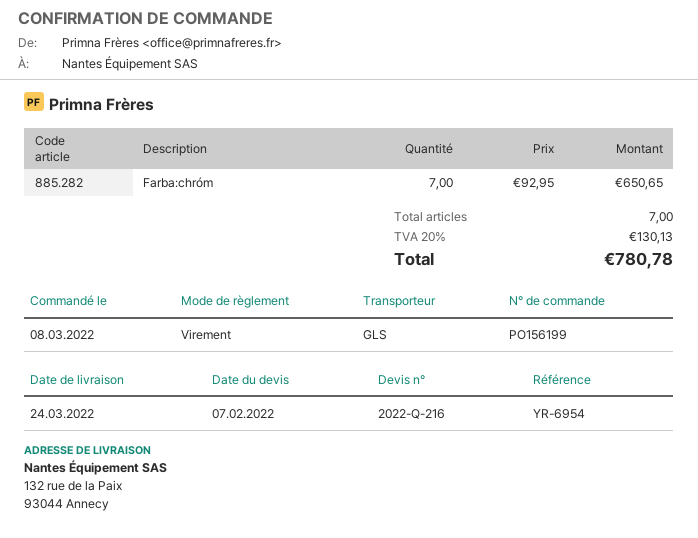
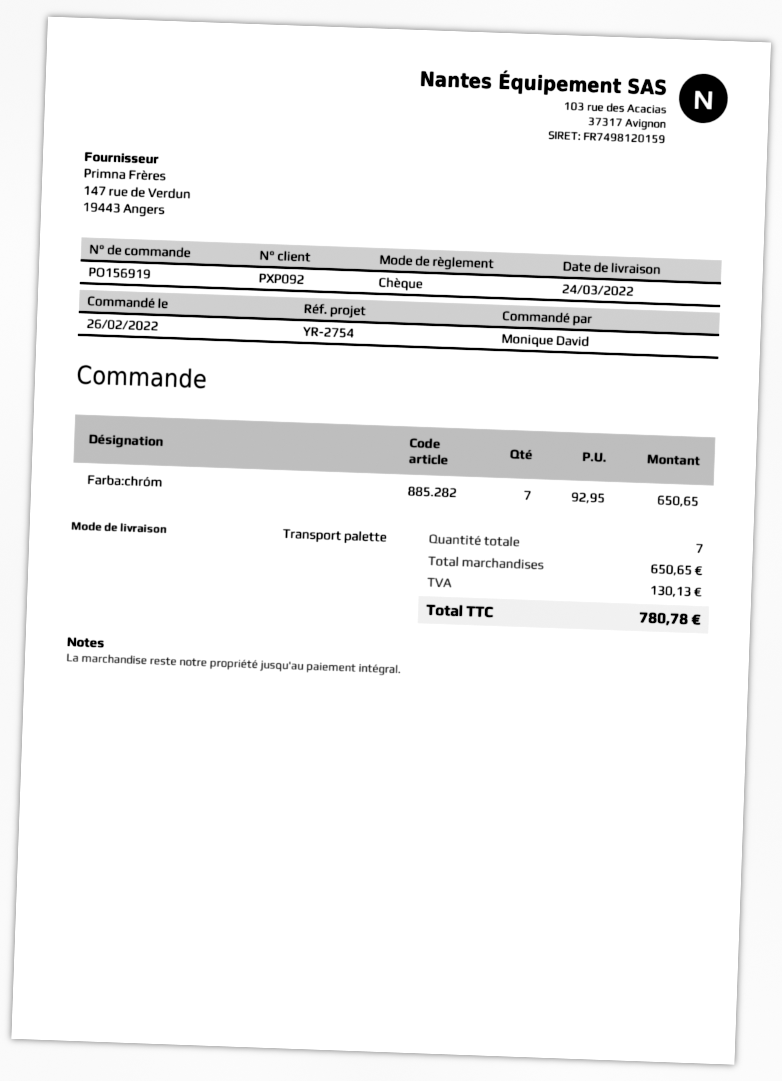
order number: PO156199 -> PO156919
order date: 2022-03-08 -> 2022-02-26
reference: YR-6954 -> YR-2754
payment method: bank transfer -> cheque
shipping method: GLS -> pallet freight

